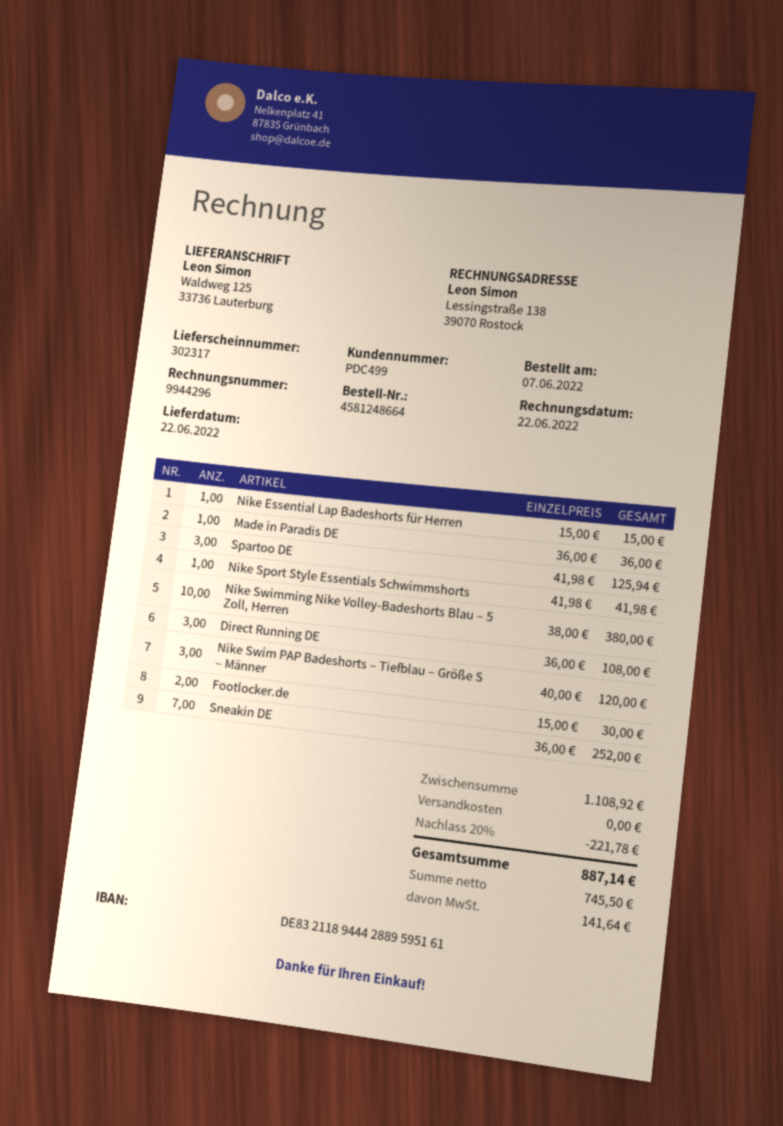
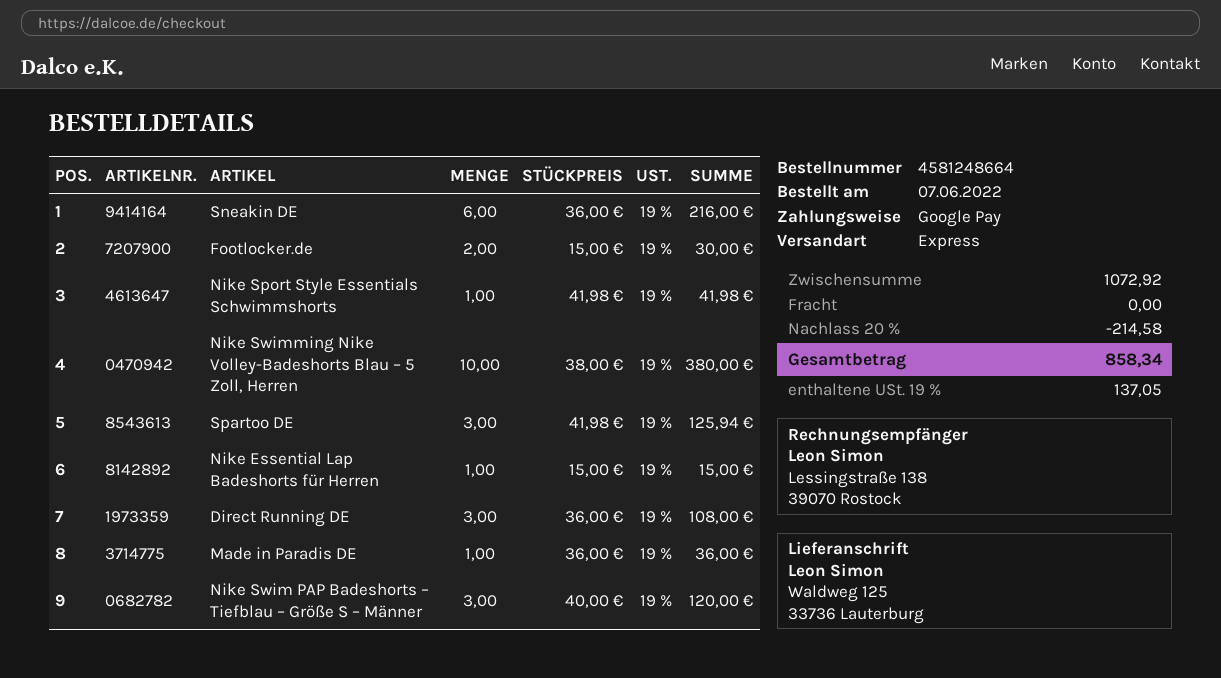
Sneakin DE: 7 x 36.00 = 252.00 -> 6 x 36.00 = 216.00
subtotal: 1108.92 -> 1072.92
discount: 20% = 221.78 -> 20% = 214.58
tax: 141.64 -> 137.05
total: 887.14 -> 858.34

